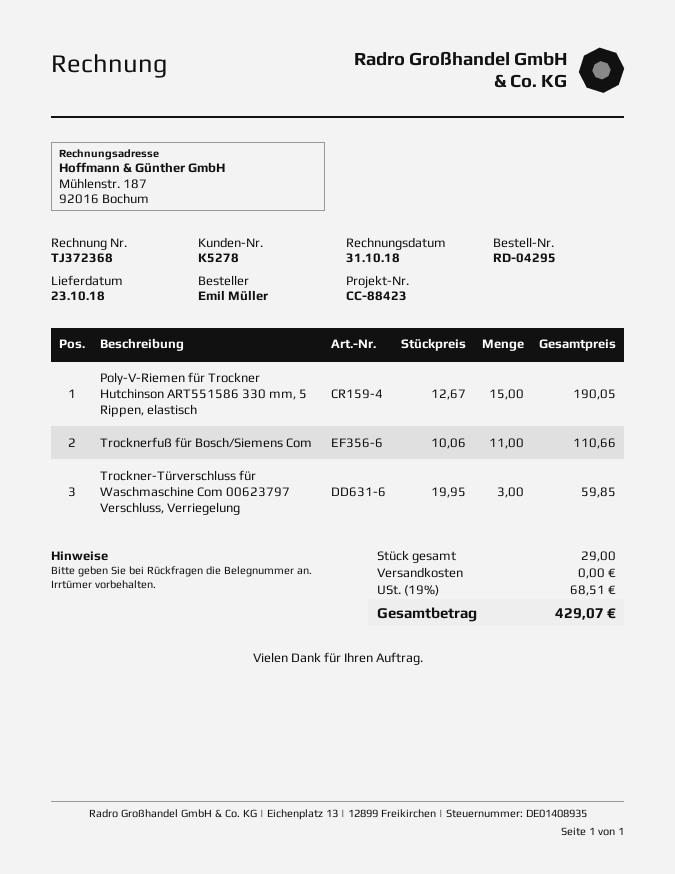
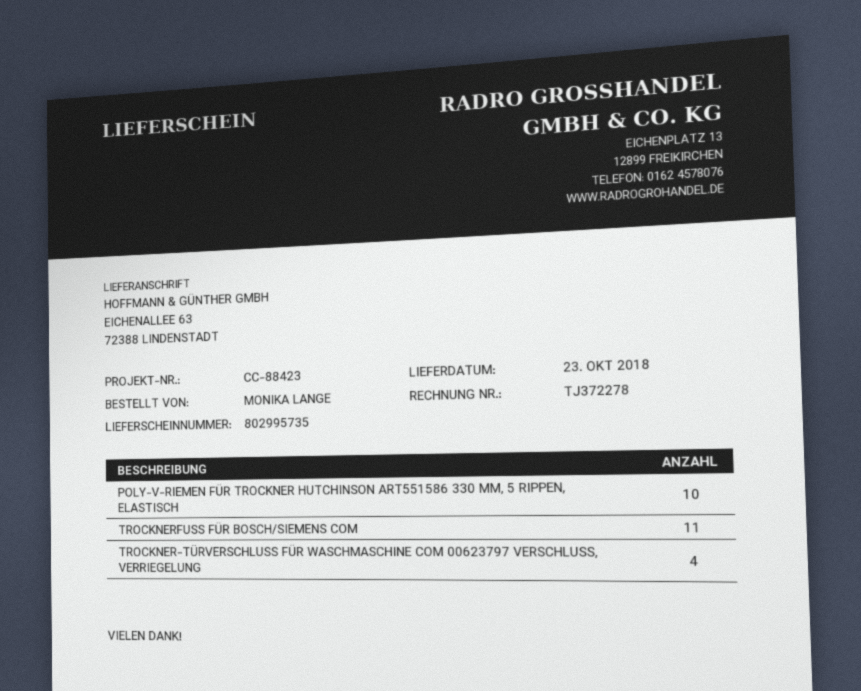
invoice number: TJ372368 -> TJ372278
ordered by: Emil Müller -> MONIKA LANGE
Poly-V-Riemen für Trockner Hutchinson ART551586 330 mm, 5 Rippen, elastisch: 15 -> 10
Trockner-Türverschluss für Waschmaschine Com 00623797 Verschluss, Verriegelung: 3 -> 4

